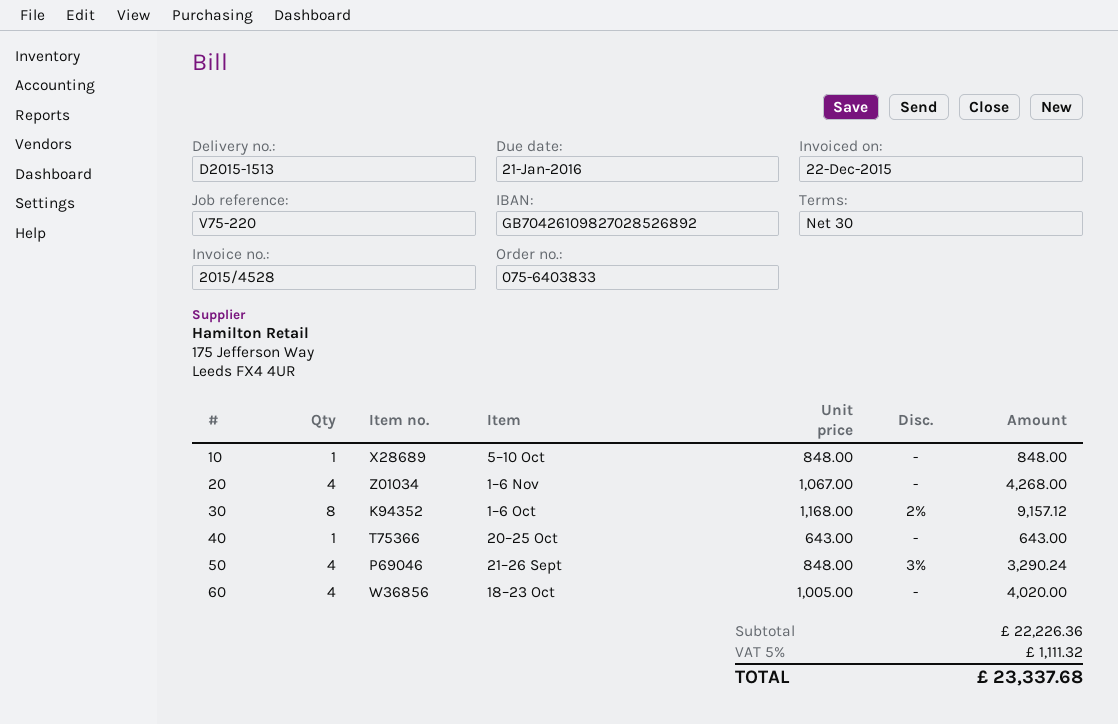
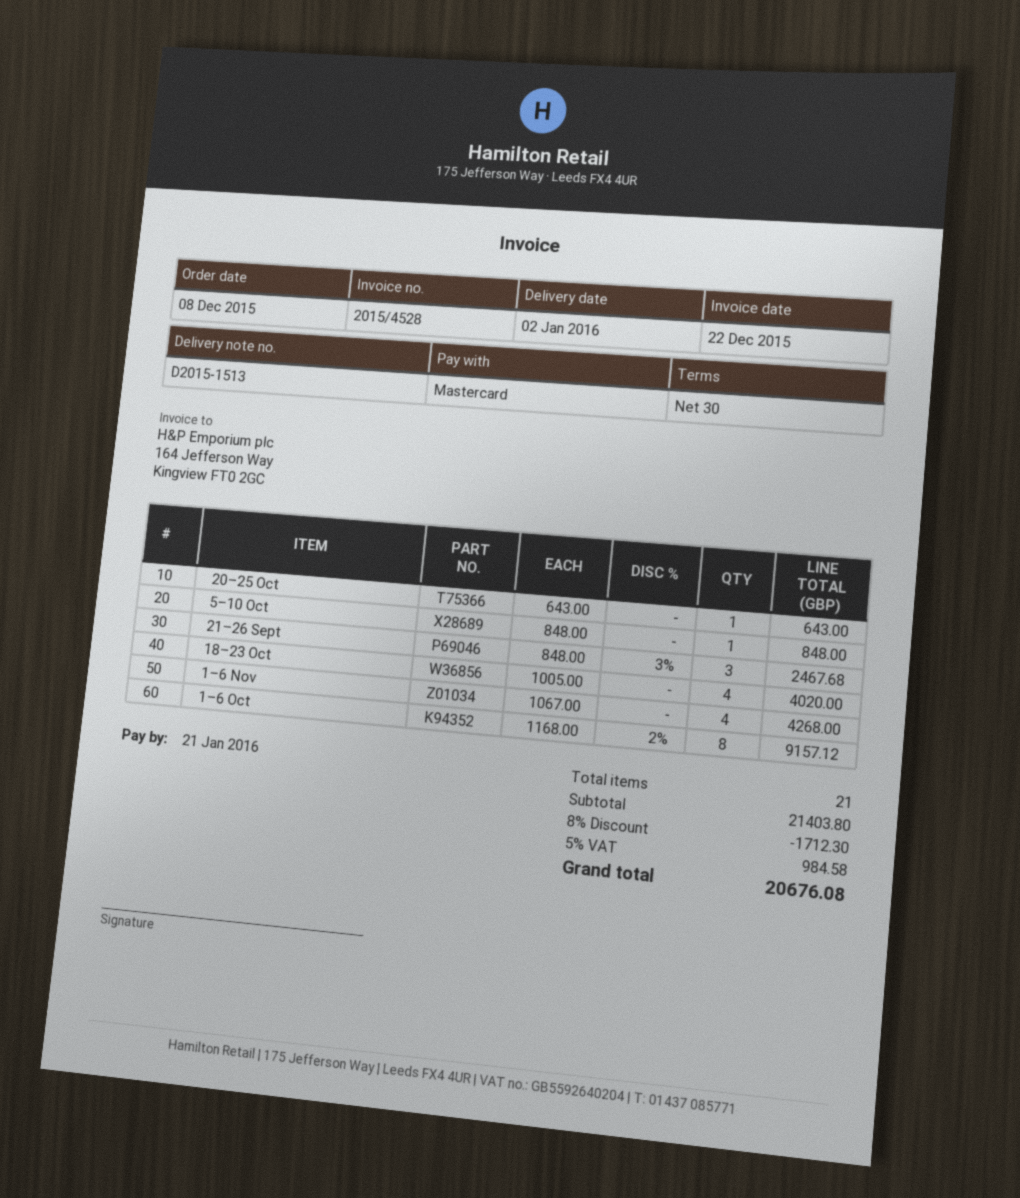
21–26 Sept: 4 x 848.00 - 3% = 3290.24 -> 3 x 848.00 - 3% = 2467.68
subtotal: 22226.36 -> 21403.80
discount: none -> 8% = 1712.30
tax: 5% = 1111.32 -> 5% = 984.58
total: 23337.68 -> 20676.08

